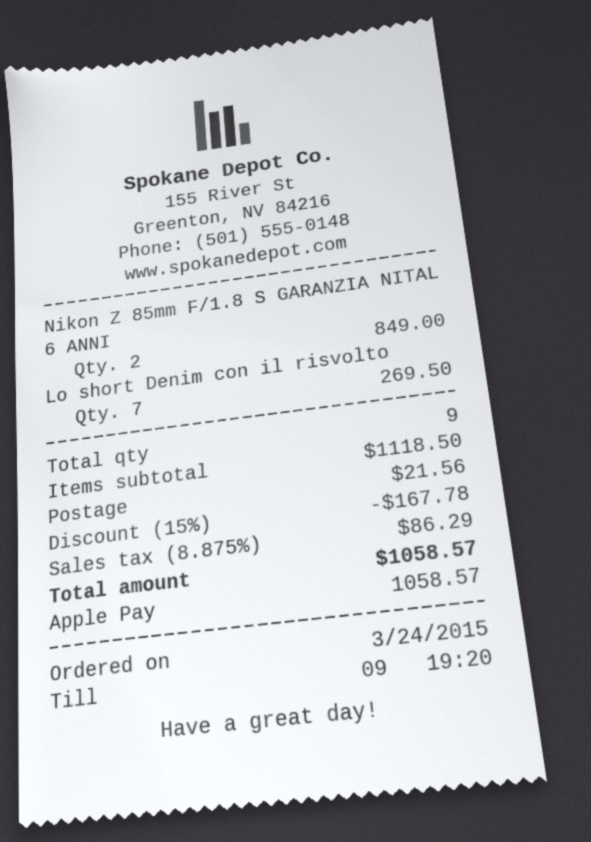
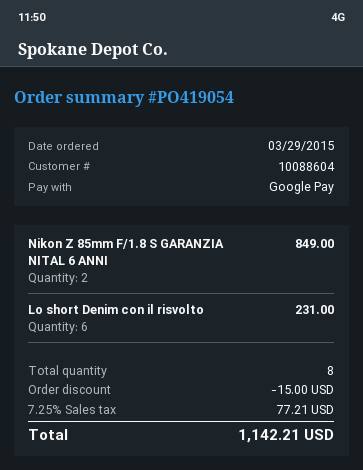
order date: 2015-03-24 -> 2015-03-29
payment method: Apple Pay -> Google Pay
Lo short Denim con il risvolto: 7 for 269.50 -> 6 for 231.00
total quantity: 9 -> 8
discount: 167.78 -> 15.00
shipping: 21.56 -> none
tax: 8.875% = 86.29 -> 7.25% = 77.21
total: 1058.57 -> 1142.21

